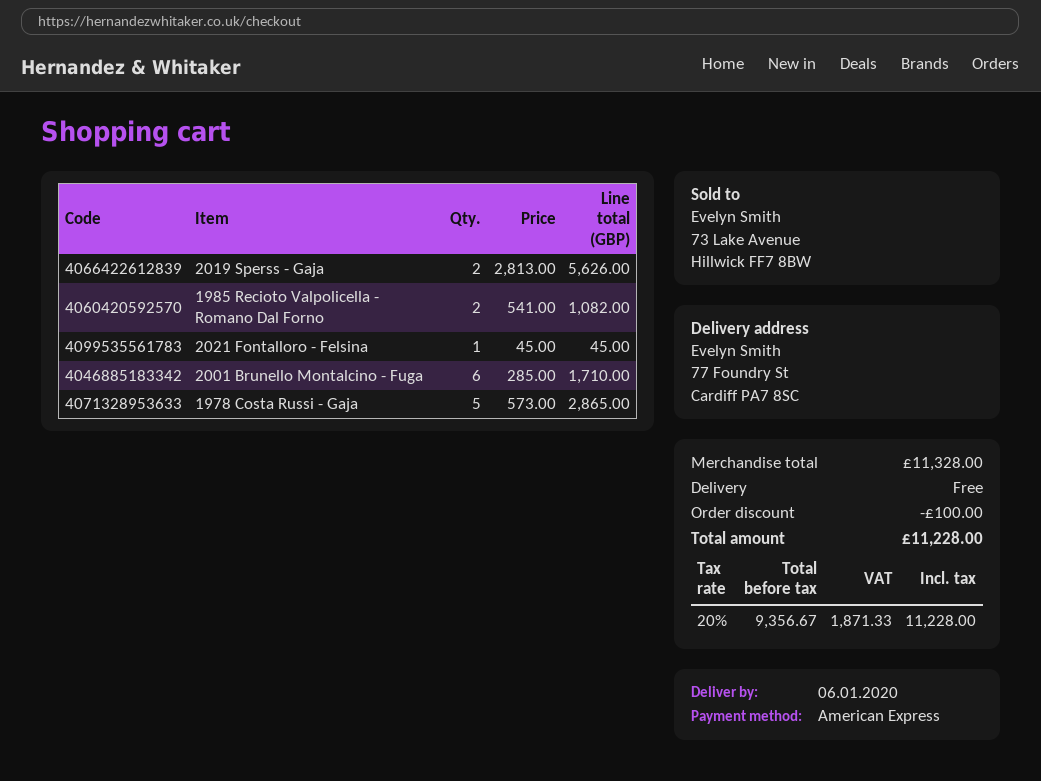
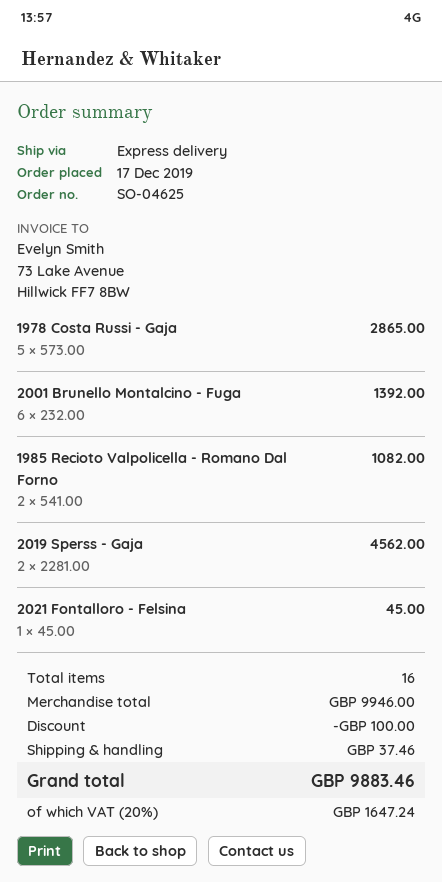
2019 Sperss - Gaja: 2 x 2813.00 = 5626.00 -> 2 x 2281.00 = 4562.00
2001 Brunello Montalcino - Fuga: 6 x 285.00 = 1710.00 -> 6 x 232.00 = 1392.00
subtotal: 11328.00 -> 9946.00
shipping: 0.00 -> 37.46
tax: 20% = 1871.33 -> 20% = 1647.24
total: 11228.00 -> 9883.46

